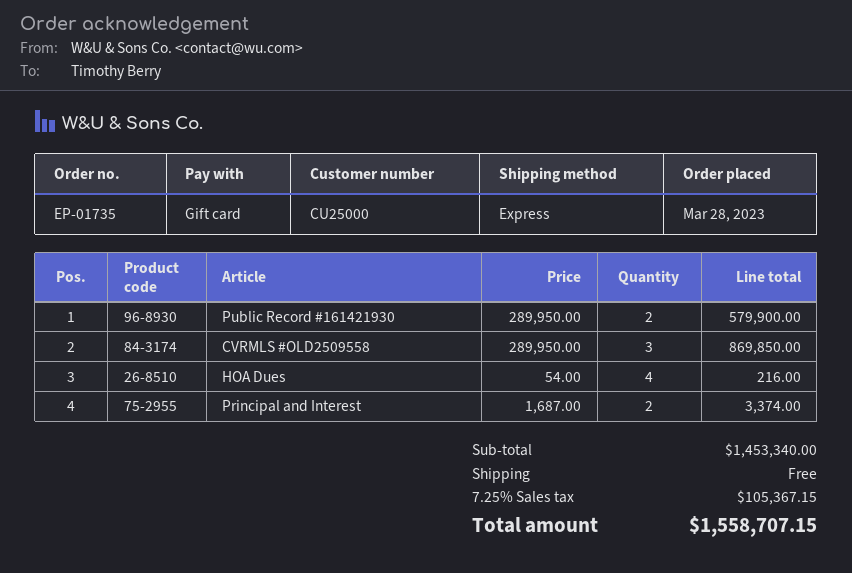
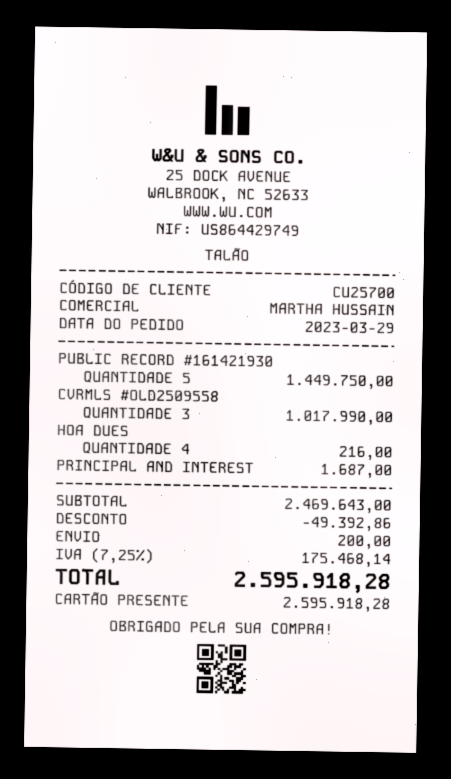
order date: 2023-03-28 -> 2023-03-29
customer number: CU25000 -> CU25700
Public Record #161421930: 2 for 579900.00 -> 5 for 1449750.00
CVRMLS #OLD2509558: 3 for 869850.00 -> 3 for 1017990.00
Principal and Interest: 2 for 3374.00 -> 1 for 1687.00
subtotal: 1453340.00 -> 2469643.00
discount: none -> 49392.86
shipping: 0.00 -> 200.00
tax: 7.25% = 105367.15 -> 7.25% = 175468.14
total: 1558707.15 -> 2595918.28

